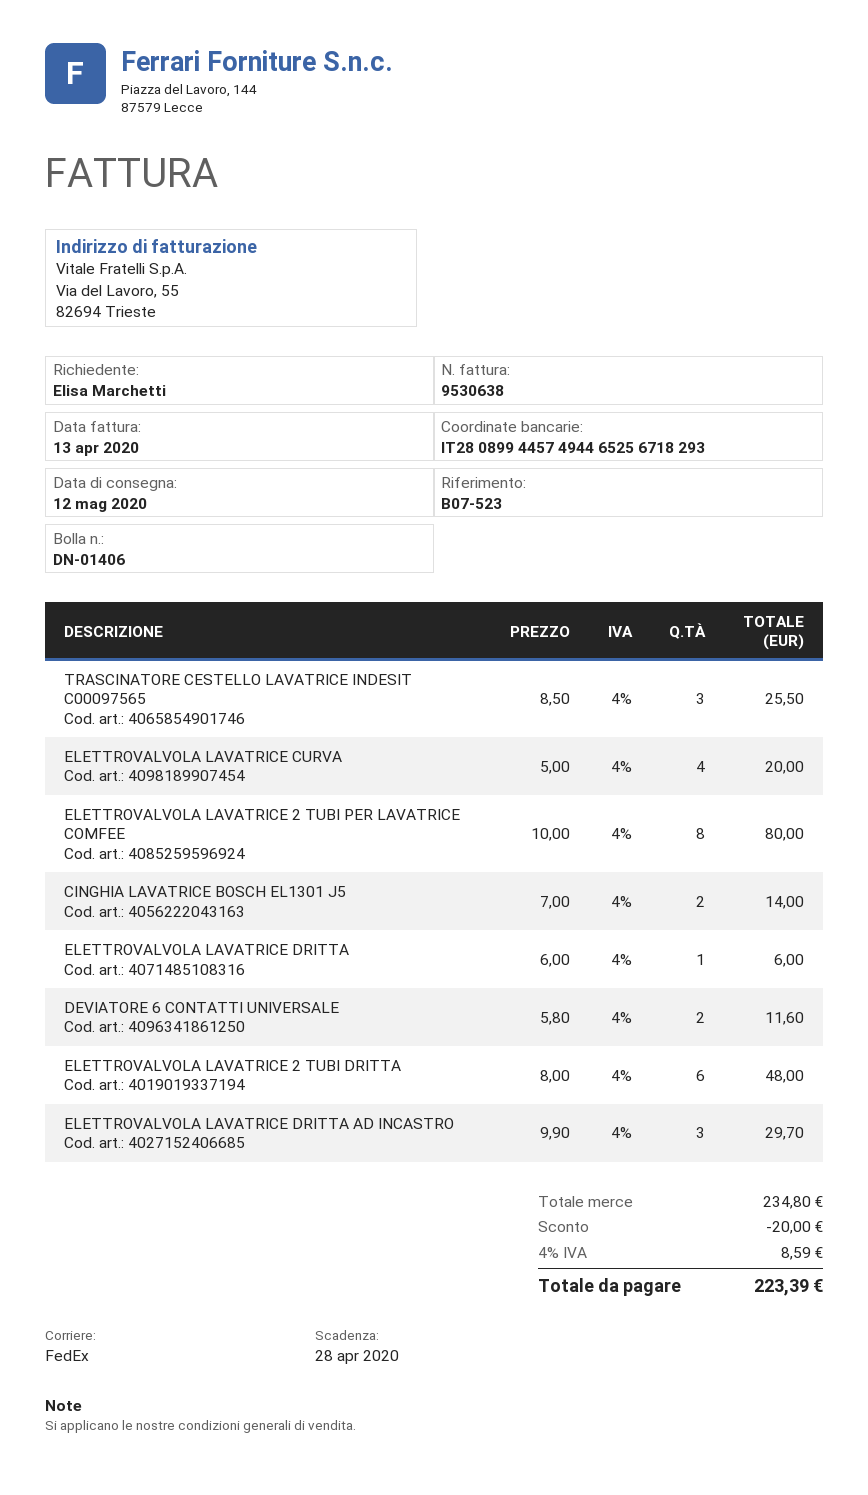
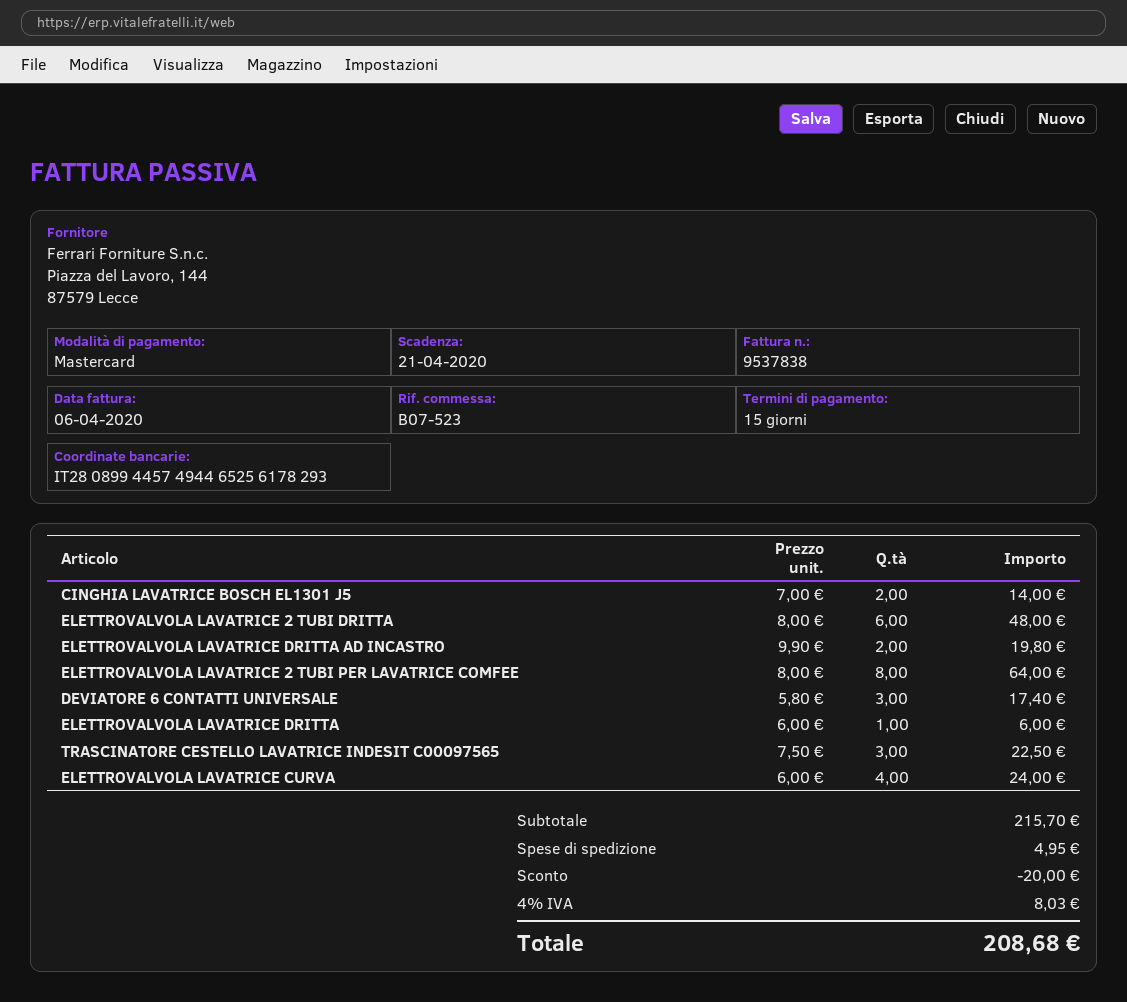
invoice number: 9530638 -> 9537838
invoice date: 2020-04-13 -> 2020-04-06
due date: 2020-04-28 -> 2020-04-21
bank account: IT2808994457494465256718293 -> IT2808994457494465256178293
TRASCINATORE CESTELLO LAVATRICE INDESIT C00097565: 3 x 8.50 = 25.50 -> 3 x 7.50 = 22.50
ELETTROVALVOLA LAVATRICE CURVA: 4 x 5.00 = 20.00 -> 4 x 6.00 = 24.00
ELETTROVALVOLA LAVATRICE 2 TUBI PER LAVATRICE COMFEE: 8 x 10.00 = 80.00 -> 8 x 8.00 = 64.00
DEVIATORE 6 CONTATTI UNIVERSALE: 2 x 5.80 = 11.60 -> 3 x 5.80 = 17.40
ELETTROVALVOLA LAVATRICE DRITTA AD INCASTRO: 3 x 9.90 = 29.70 -> 2 x 9.90 = 19.80
subtotal: 234.80 -> 215.70
shipping: none -> 4.95
tax: 4% = 8.59 -> 4% = 8.03
total: 223.39 -> 208.68

